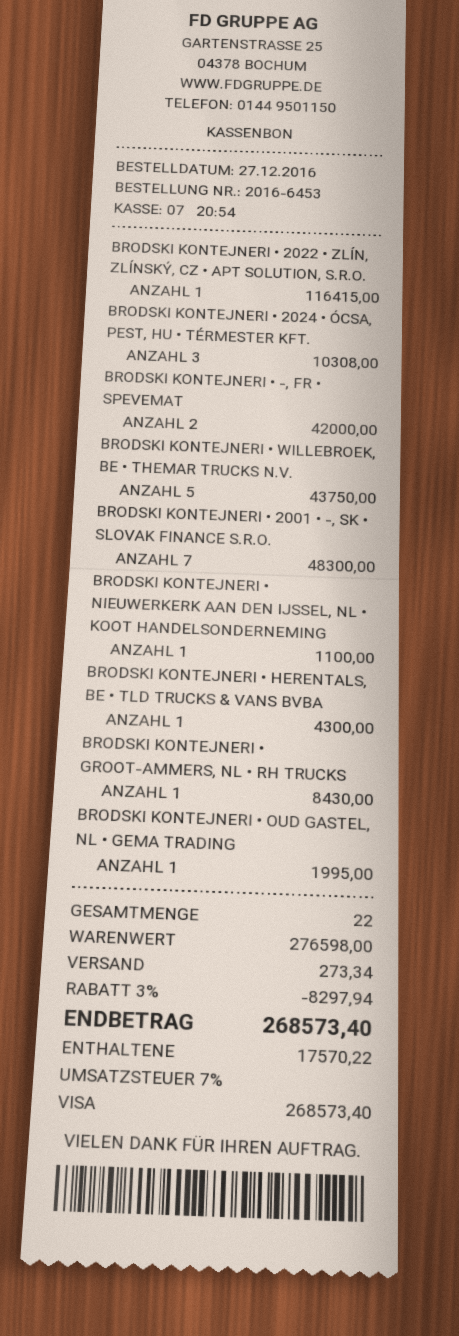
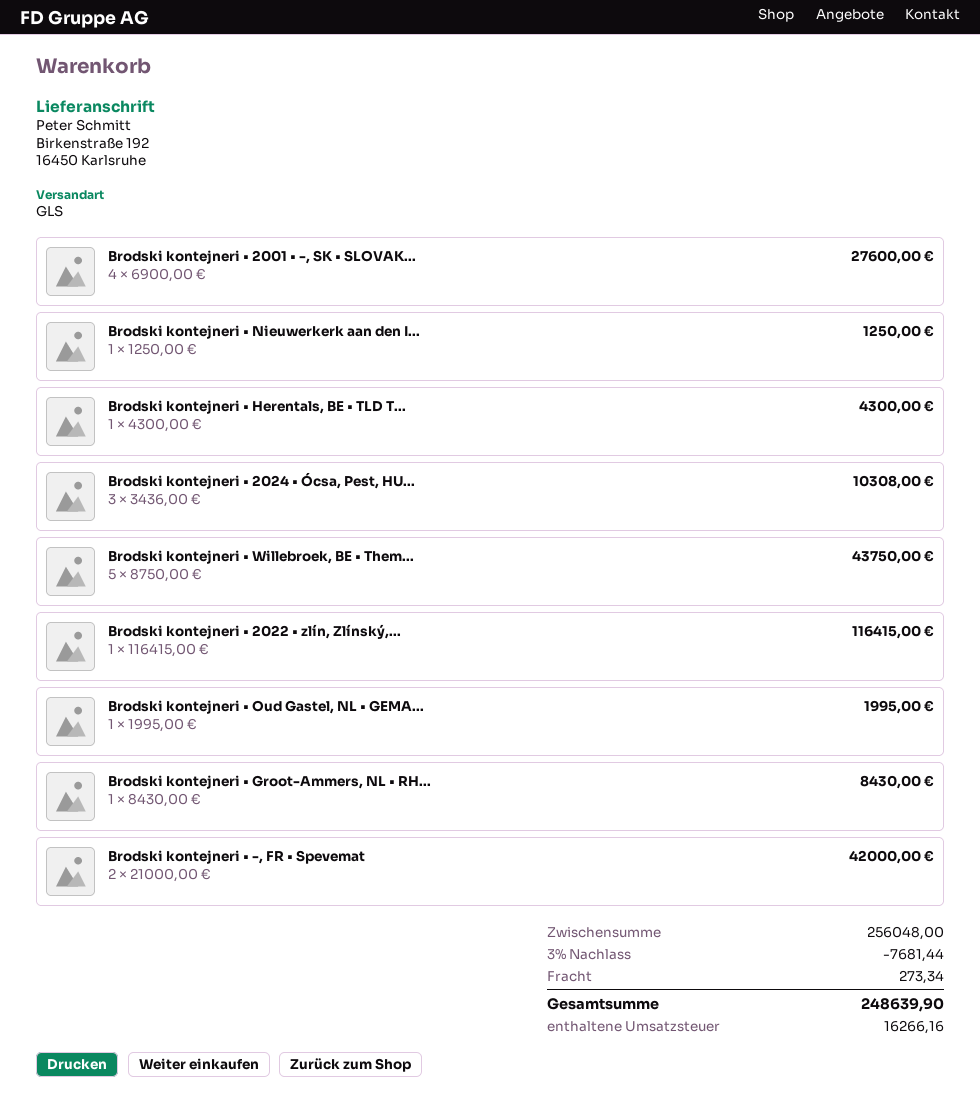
BRODSKI KONTEJNERI • 2001 • -, SK • SLOVAK FINANCE S.R.O.: 7 for 48300.00 -> 4 for 27600.00
BRODSKI KONTEJNERI • NIEUWERKERK AAN DEN IJSSEL, NL • KOOT HANDELSONDERNEMING: 1 for 1100.00 -> 1 for 1250.00
subtotal: 276598.00 -> 256048.00
discount: 3% = 8297.94 -> 3% = 7681.44
tax: 17570.22 -> 16266.16
total: 268573.40 -> 248639.90

